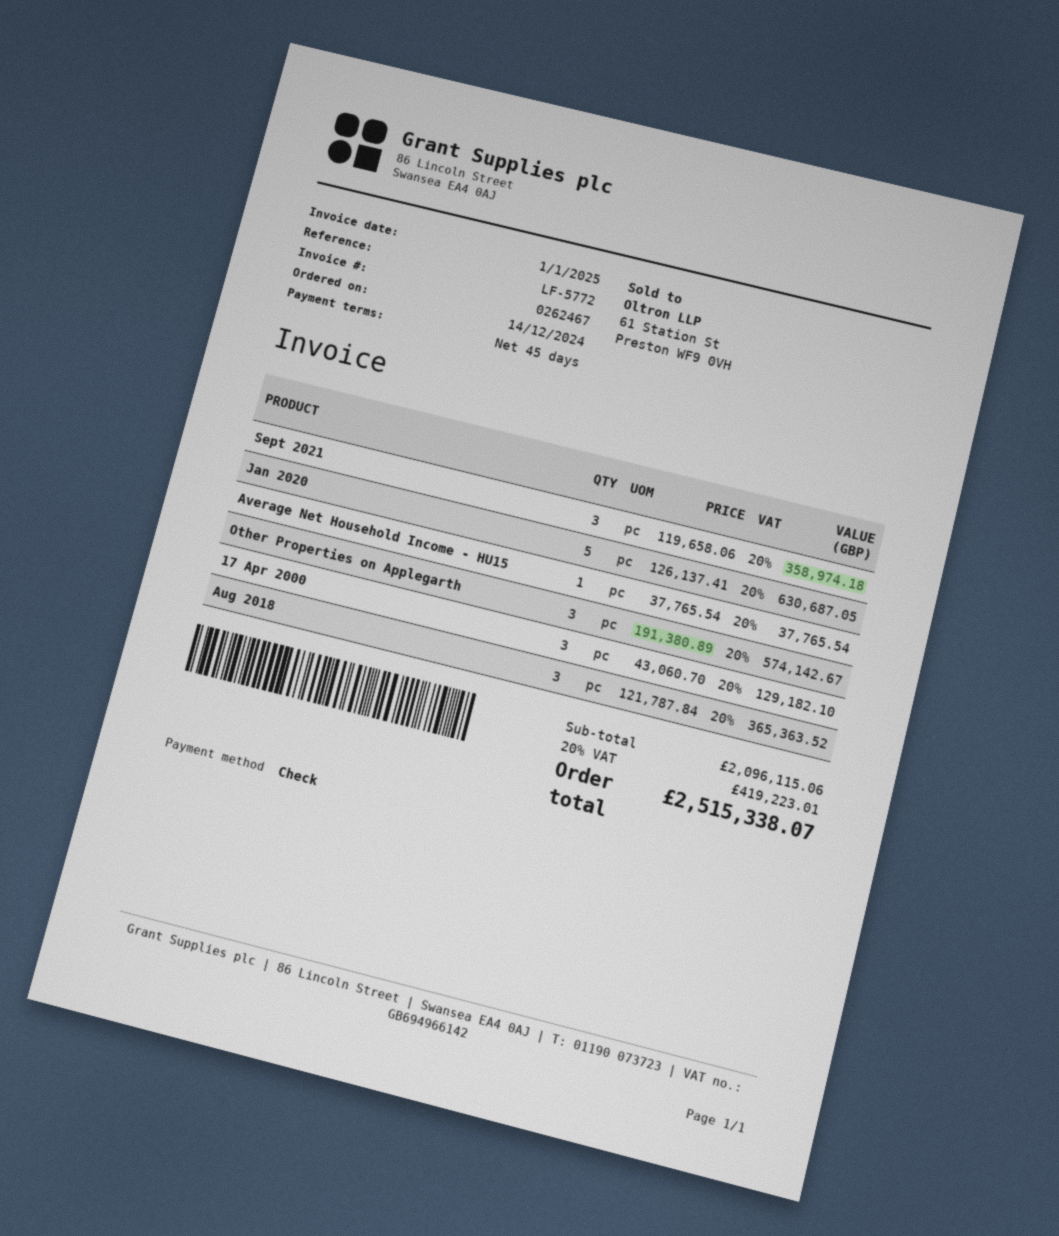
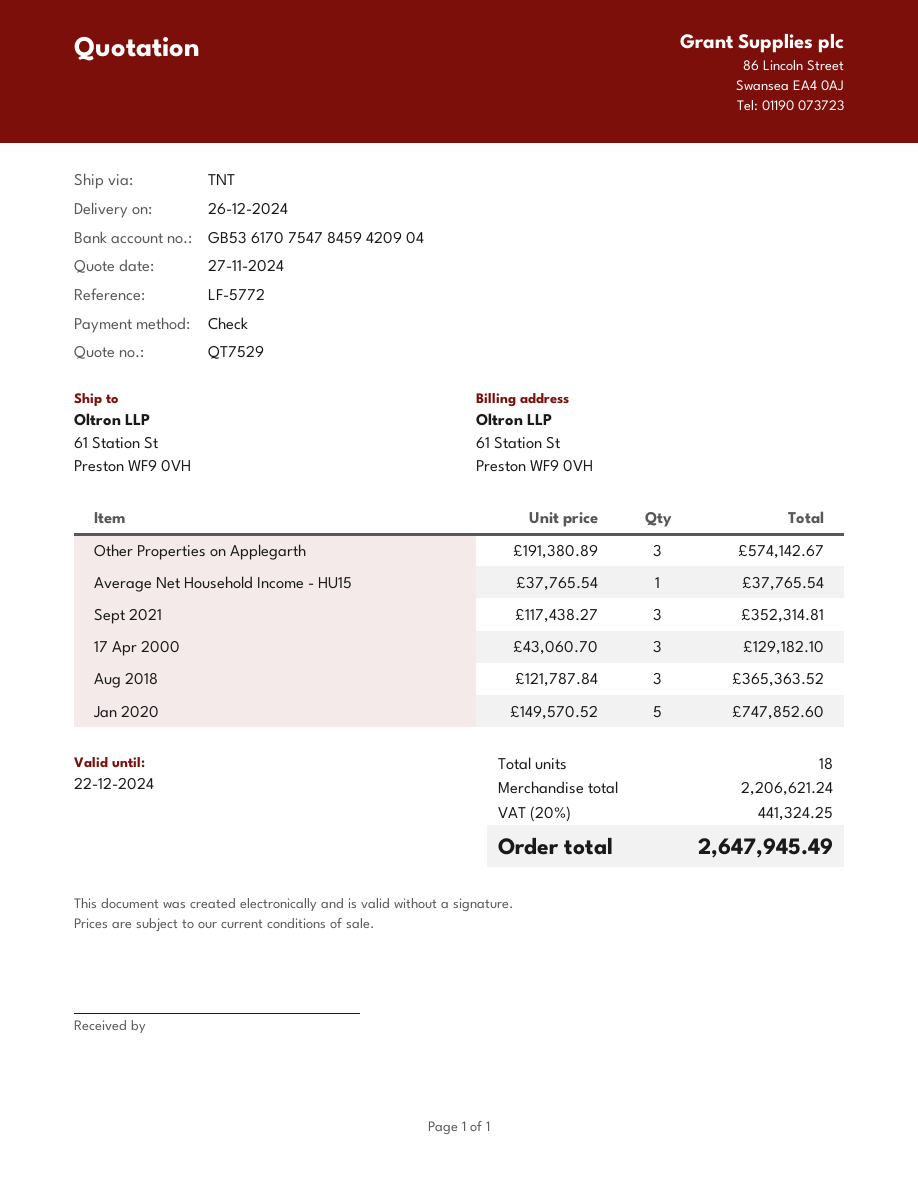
Sept 2021: 3 x 119658.06 = 358974.18 -> 3 x 117438.27 = 352314.81
Jan 2020: 5 x 126137.41 = 630687.05 -> 5 x 149570.52 = 747852.60
subtotal: 2096115.06 -> 2206621.24
tax: 20% = 419223.01 -> 20% = 441324.25
total: 2515338.07 -> 2647945.49

